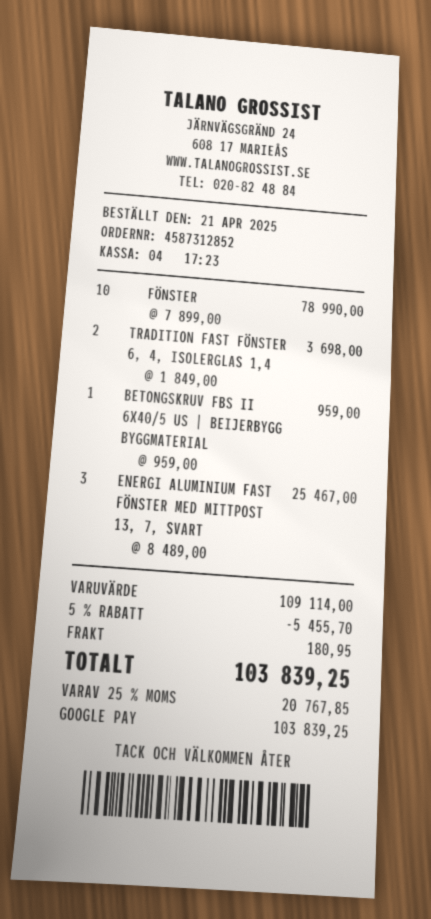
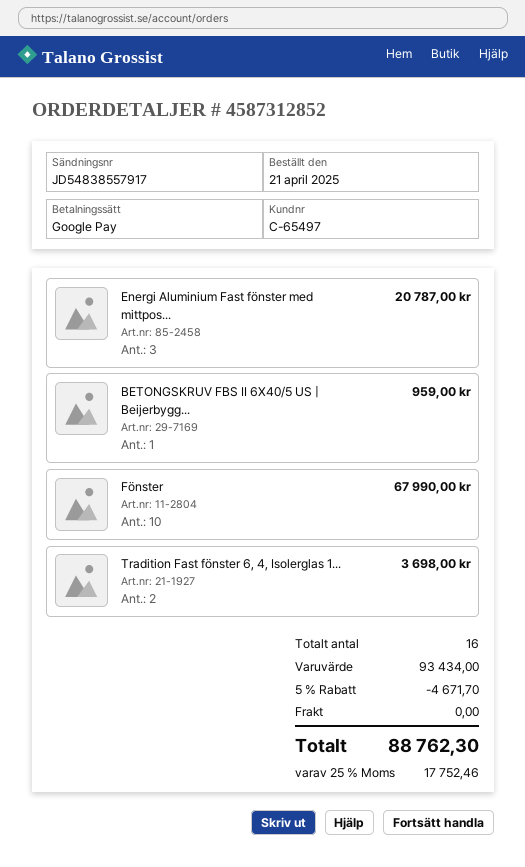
FÖNSTER: 10 for 78990.00 -> 10 for 67990.00
ENERGI ALUMINIUM FAST FÖNSTER MED MITTPOST 13, 7, SVART: 3 for 25467.00 -> 3 for 20787.00
subtotal: 109114.00 -> 93434.00
discount: 5% = 5455.70 -> 5% = 4671.70
shipping: 180.95 -> 0.00
tax: 25% = 20767.85 -> 25% = 17752.46
total: 103839.25 -> 88762.30

